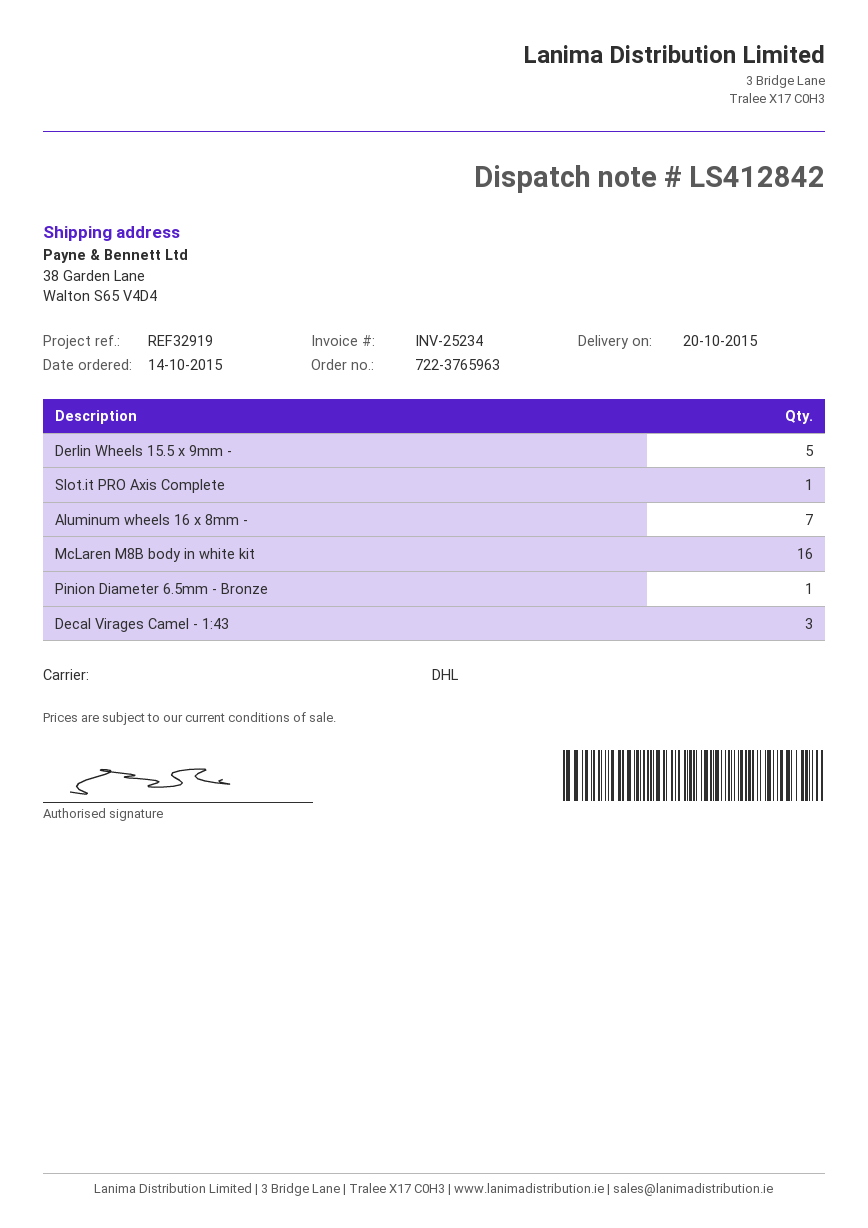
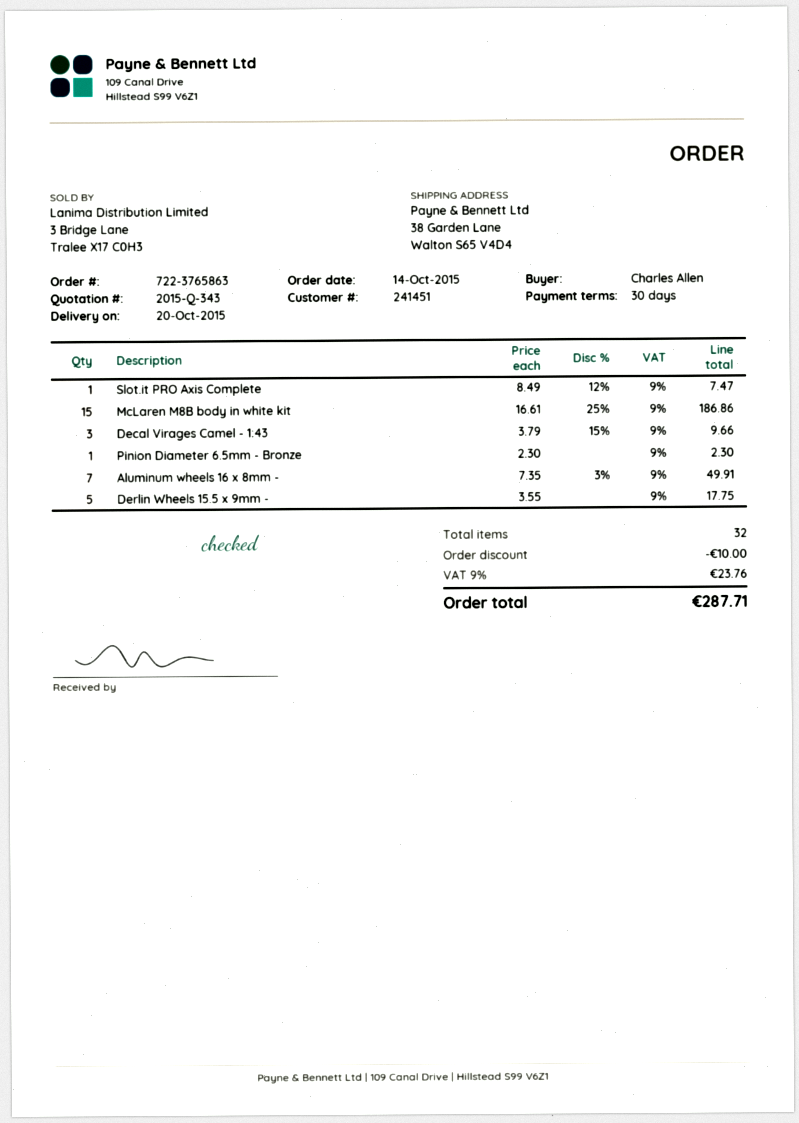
order number: 722-3765963 -> 722-3765863
McLaren M8B body in white kit: 16 -> 15

